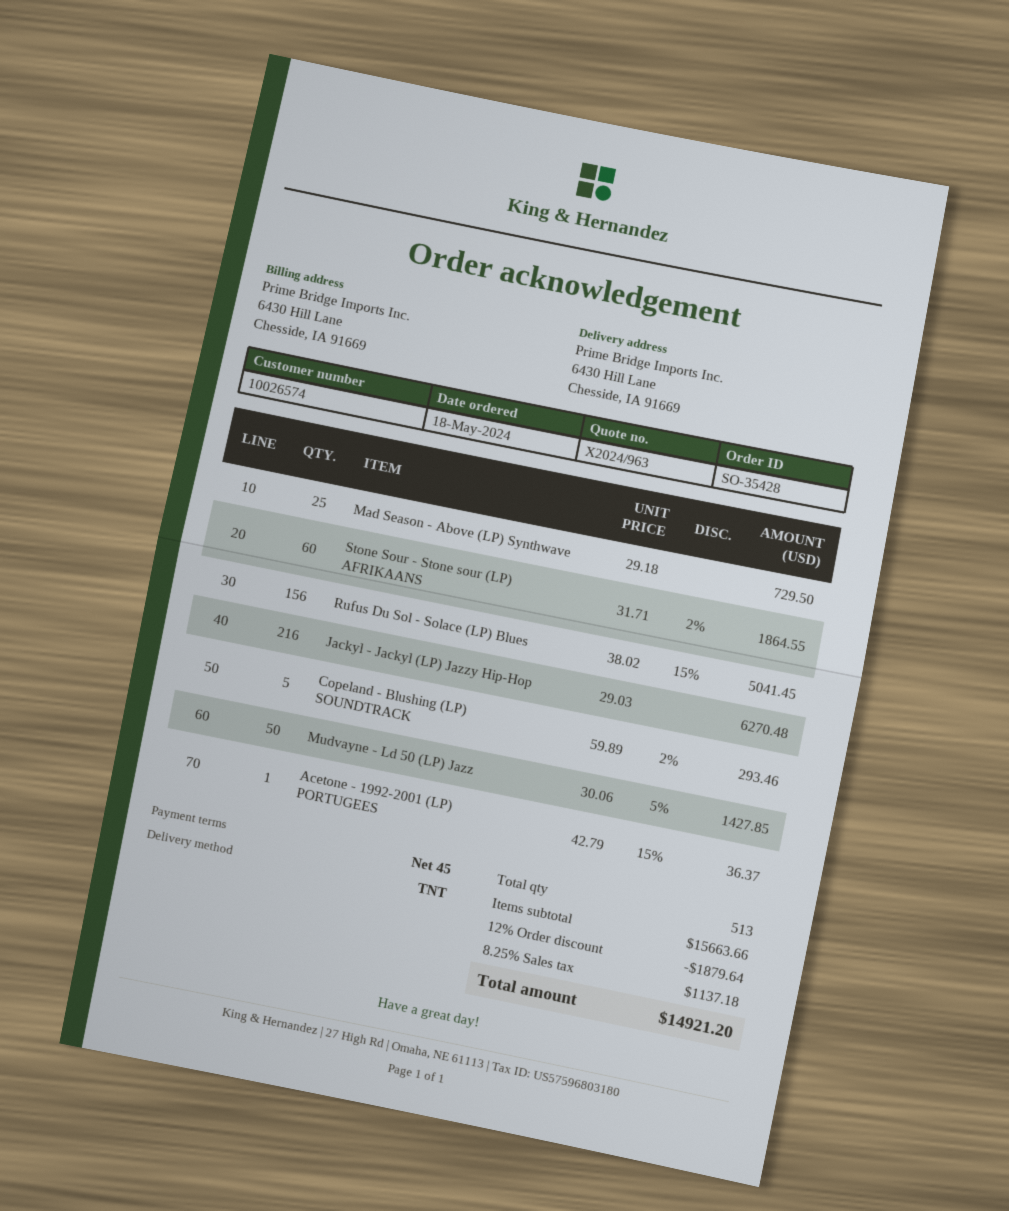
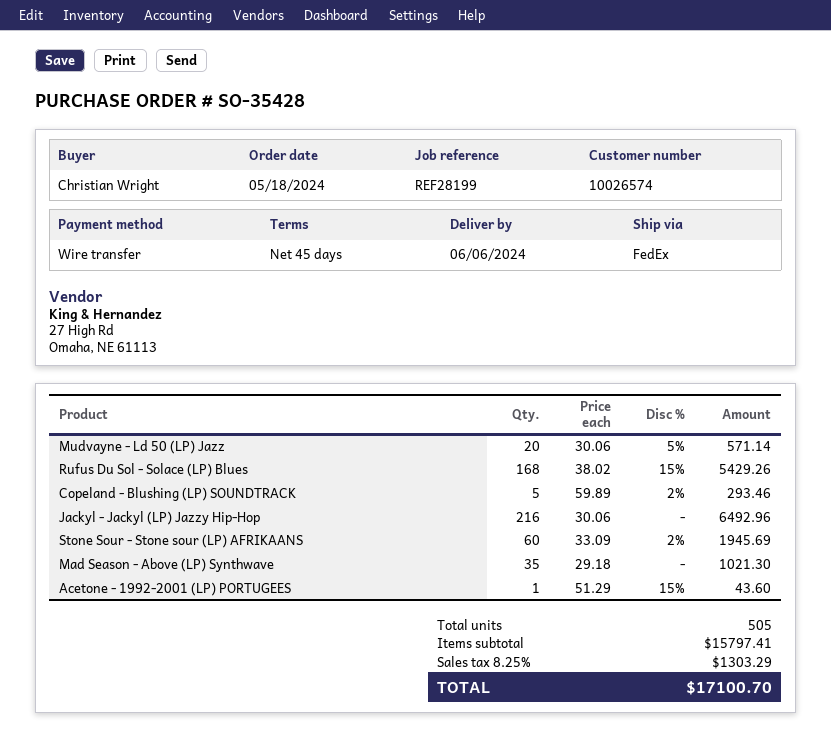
shipping method: TNT -> FedEx
Mad Season - Above (LP) Synthwave: 25 x 29.18 = 729.50 -> 35 x 29.18 = 1021.30
Stone Sour - Stone sour (LP) AFRIKAANS: 60 x 31.71 - 2% = 1864.55 -> 60 x 33.09 - 2% = 1945.69
Rufus Du Sol - Solace (LP) Blues: 156 x 38.02 - 15% = 5041.45 -> 168 x 38.02 - 15% = 5429.26
Jackyl - Jackyl (LP) Jazzy Hip-Hop: 216 x 29.03 = 6270.48 -> 216 x 30.06 = 6492.96
Mudvayne - Ld 50 (LP) Jazz: 50 x 30.06 - 5% = 1427.85 -> 20 x 30.06 - 5% = 571.14
Acetone - 1992-2001 (LP) PORTUGEES: 1 x 42.79 - 15% = 36.37 -> 1 x 51.29 - 15% = 43.60
total quantity: 513 -> 505
subtotal: 15663.66 -> 15797.41
discount: 12% = 1879.64 -> none
tax: 8.25% = 1137.18 -> 8.25% = 1303.29
total: 14921.20 -> 17100.70

